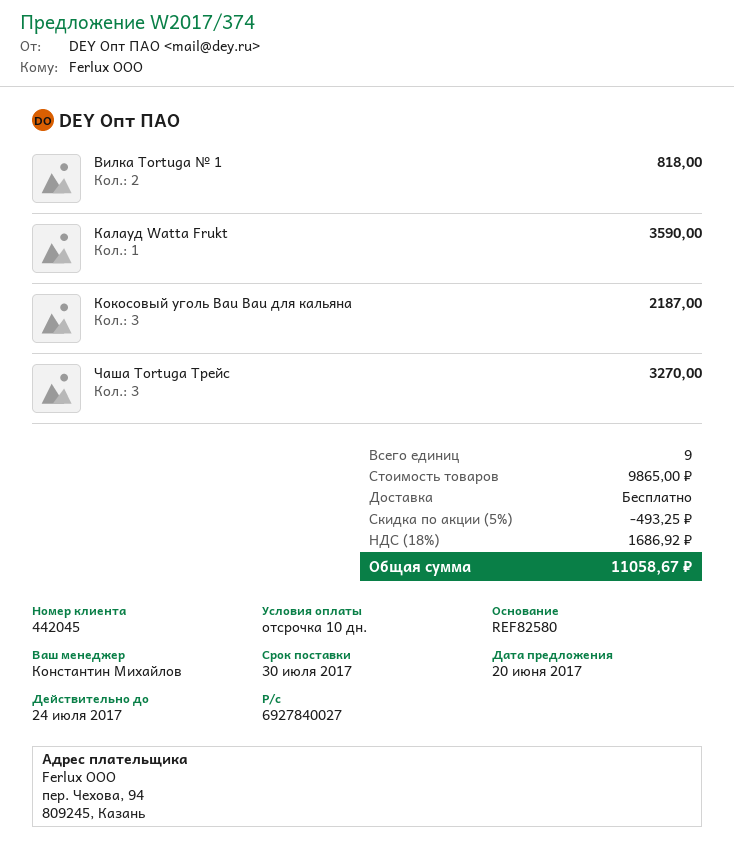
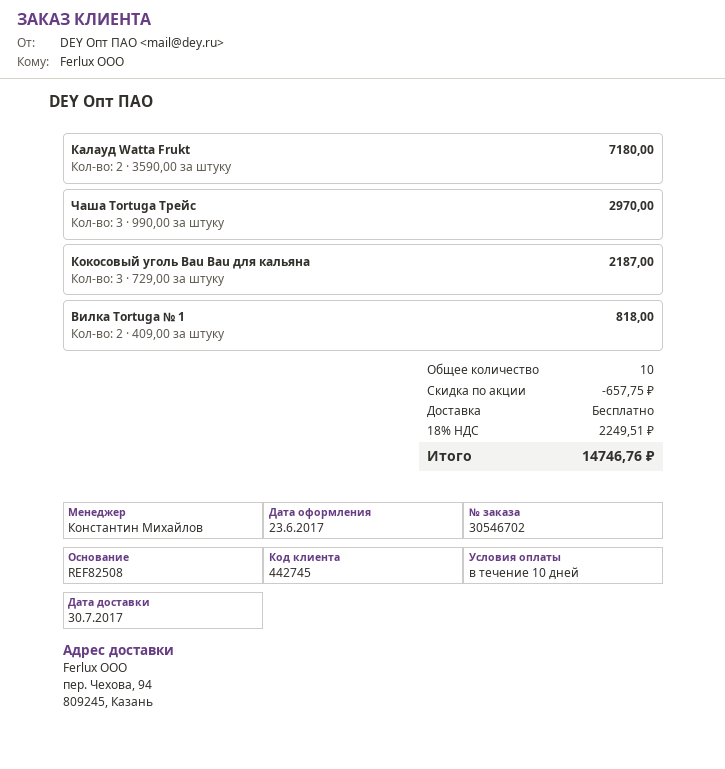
customer number: 442045 -> 442745
reference: REF82580 -> REF82508
Калауд Watta Frukt: 1 for 3590.00 -> 2 for 7180.00
Чаша Tortuga Трейс: 3 for 3270.00 -> 3 for 2970.00
total quantity: 9 -> 10
discount: 493.25 -> 657.75
tax: 18% = 1686.92 -> 18% = 2249.51
total: 11058.67 -> 14746.76

